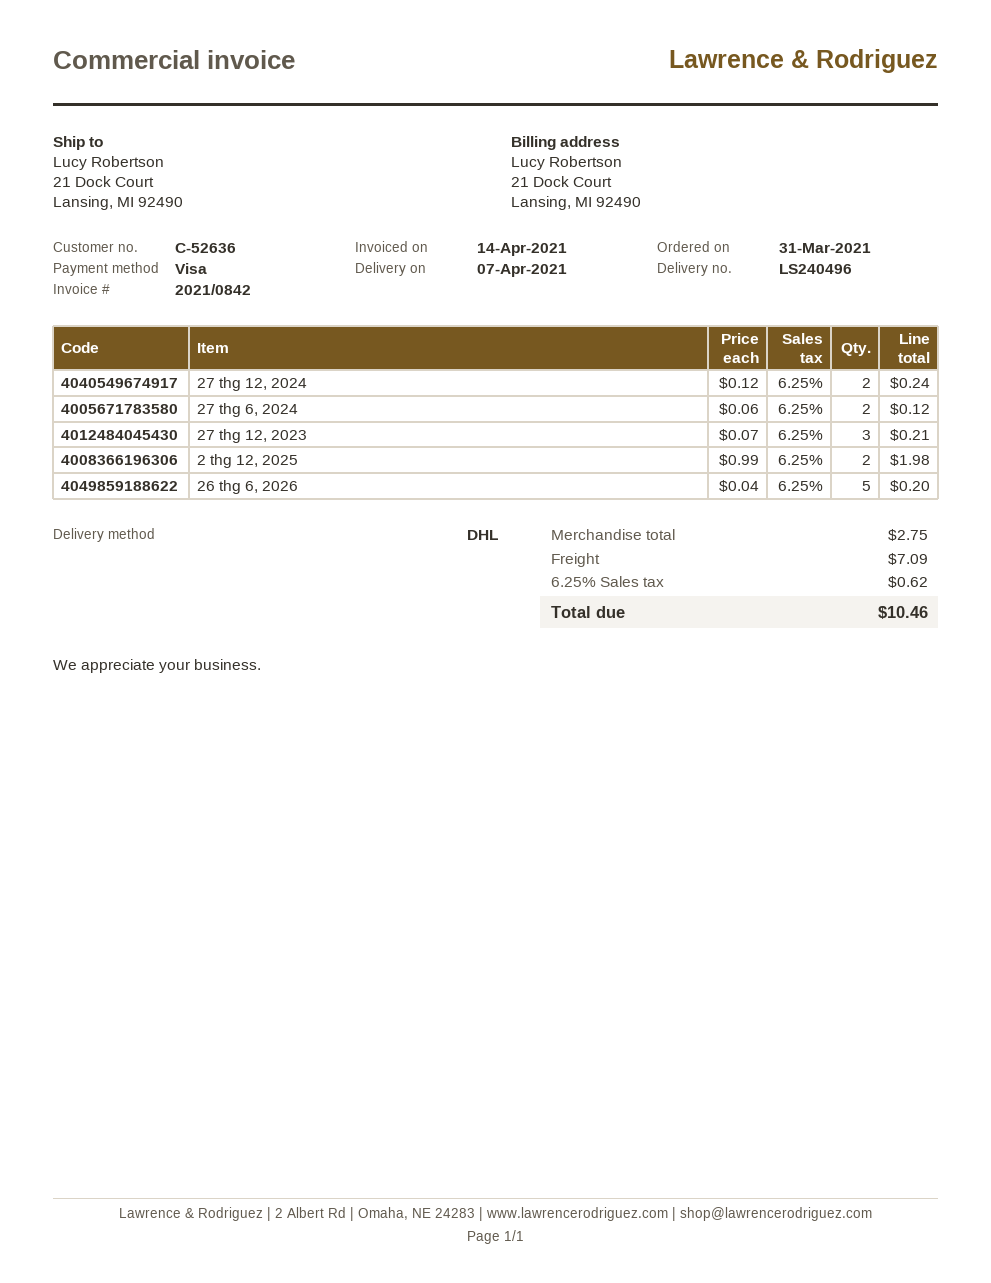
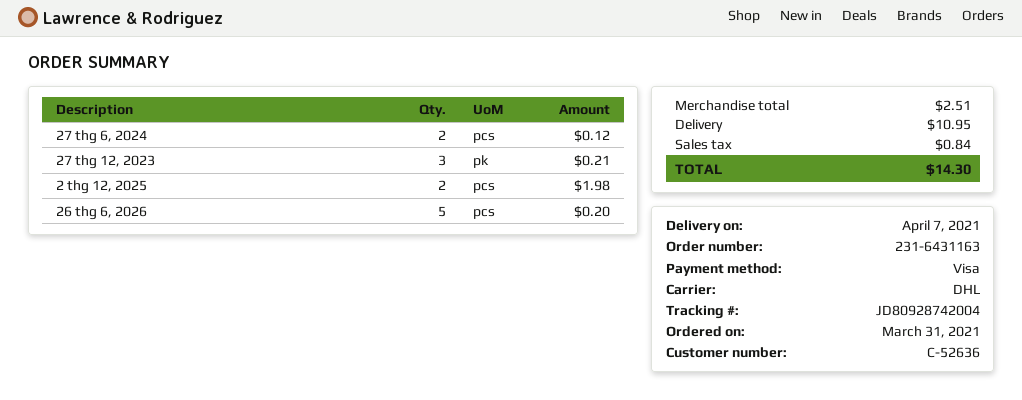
27 thg 12, 2024: 2 for 0.24 -> none
subtotal: 2.75 -> 2.51
shipping: 7.09 -> 10.95
tax: 0.62 -> 0.84
total: 10.46 -> 14.30

